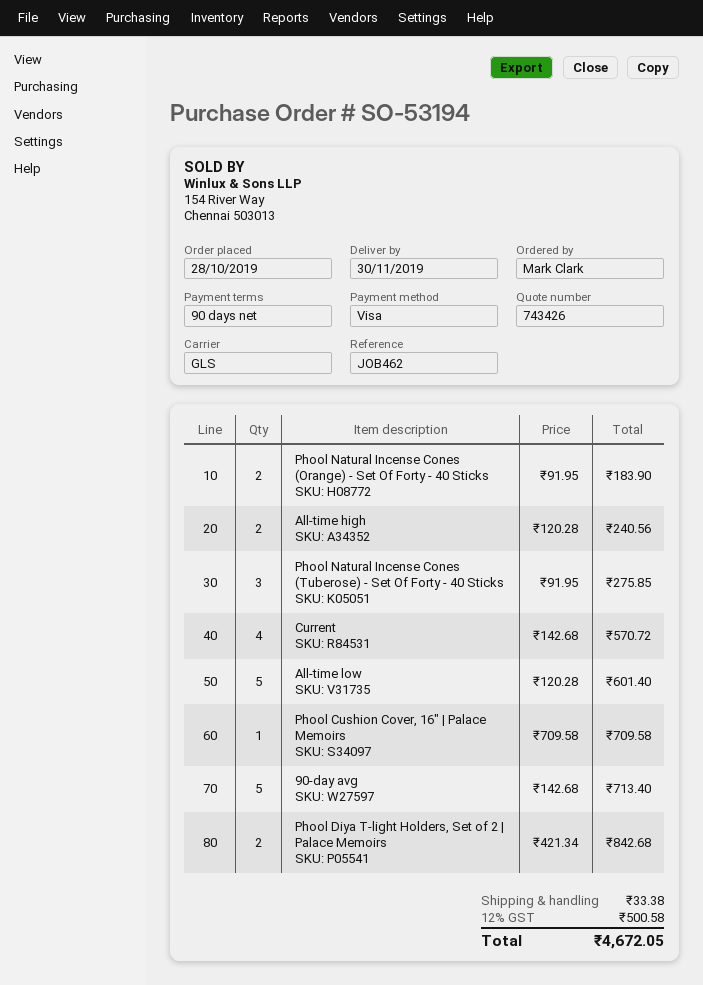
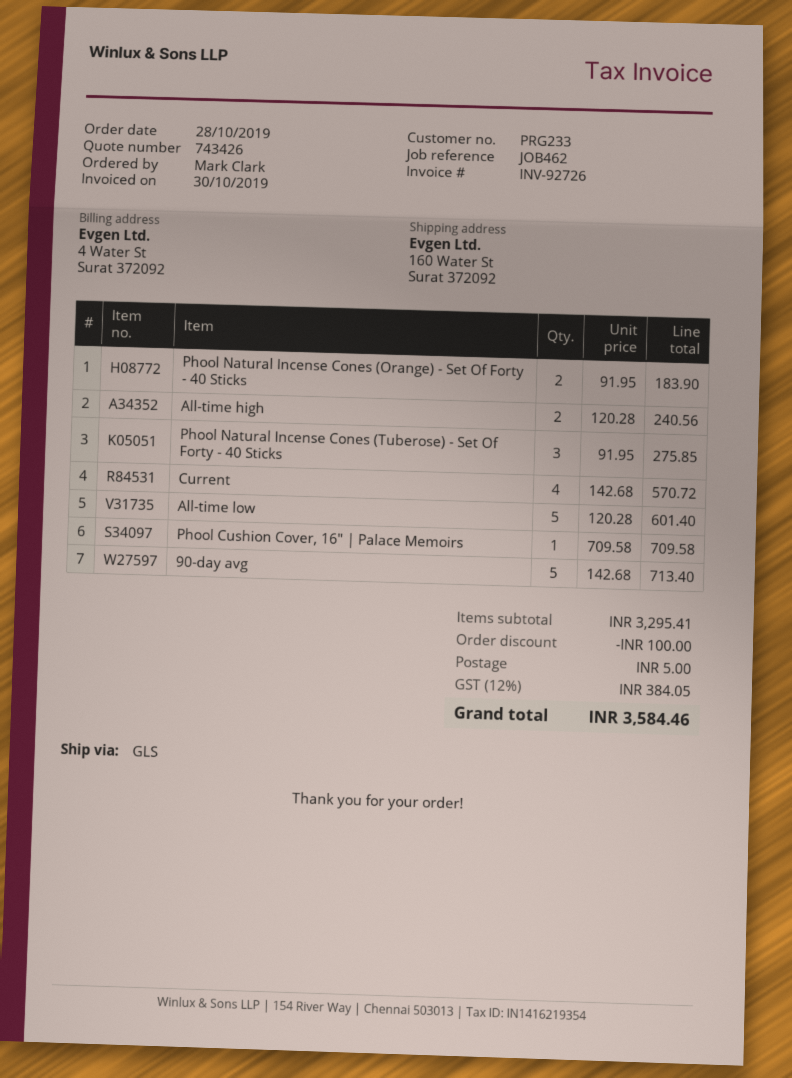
Phool Diya T-light Holders, Set of 2 | Palace Memoirs: 2 x 421.34 = 842.68 -> none
discount: none -> 100.00
shipping: 33.38 -> 5.00
tax: 12% = 500.58 -> 12% = 384.05
total: 4672.05 -> 3584.46

